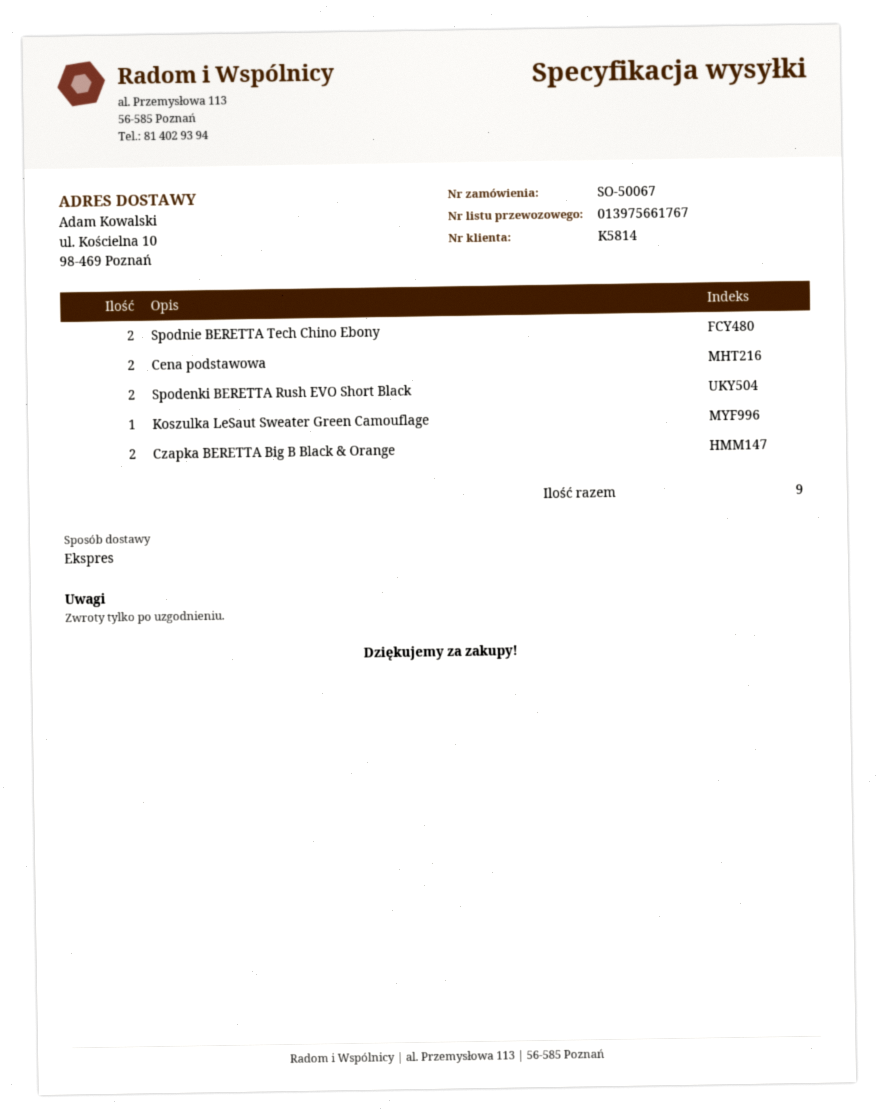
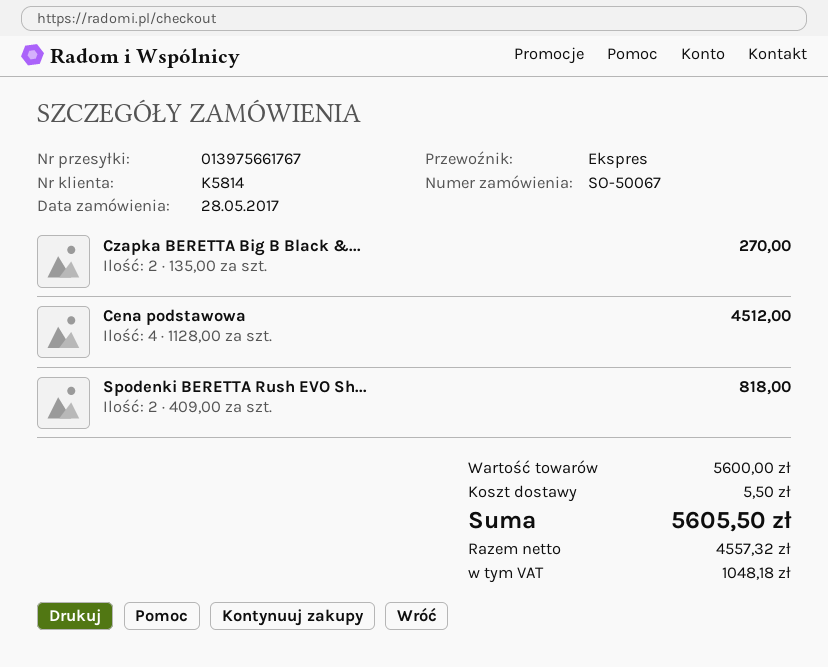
Spodnie BERETTA Tech Chino Ebony: 2 -> none
Cena podstawowa: 2 -> 4
Koszulka LeSaut Sweater Green Camouflage: 1 -> none

